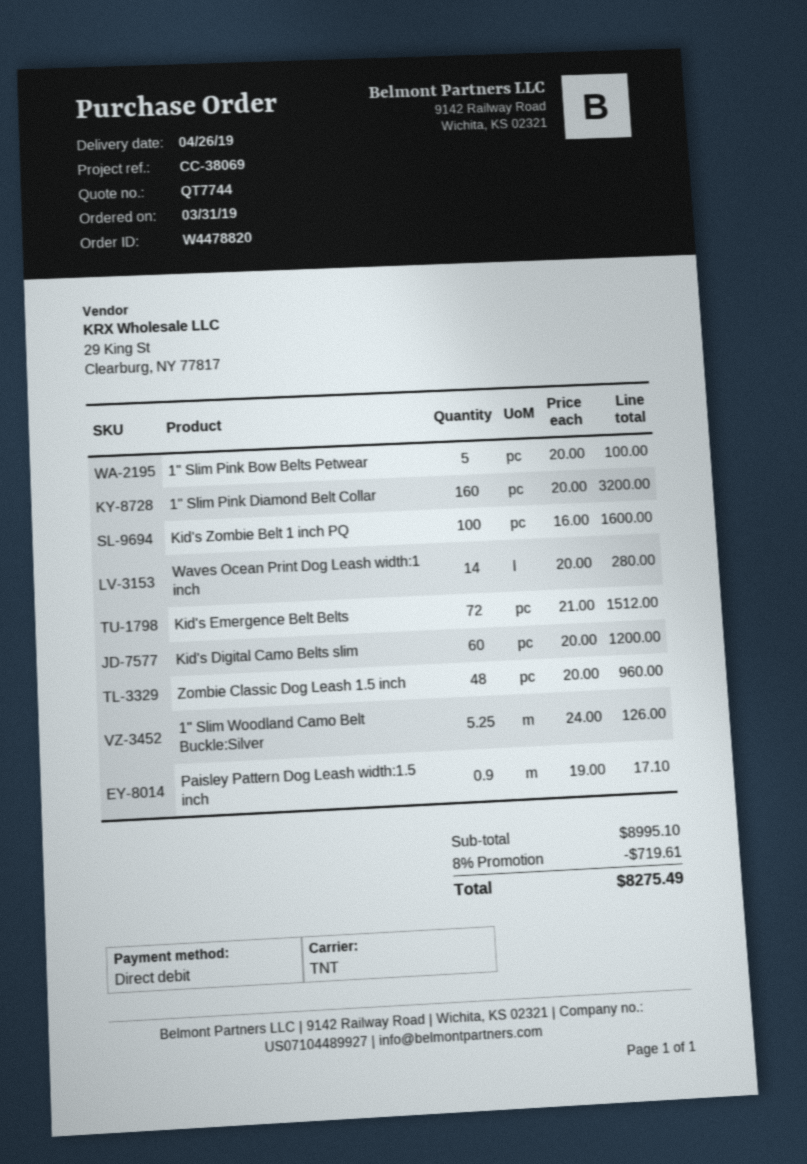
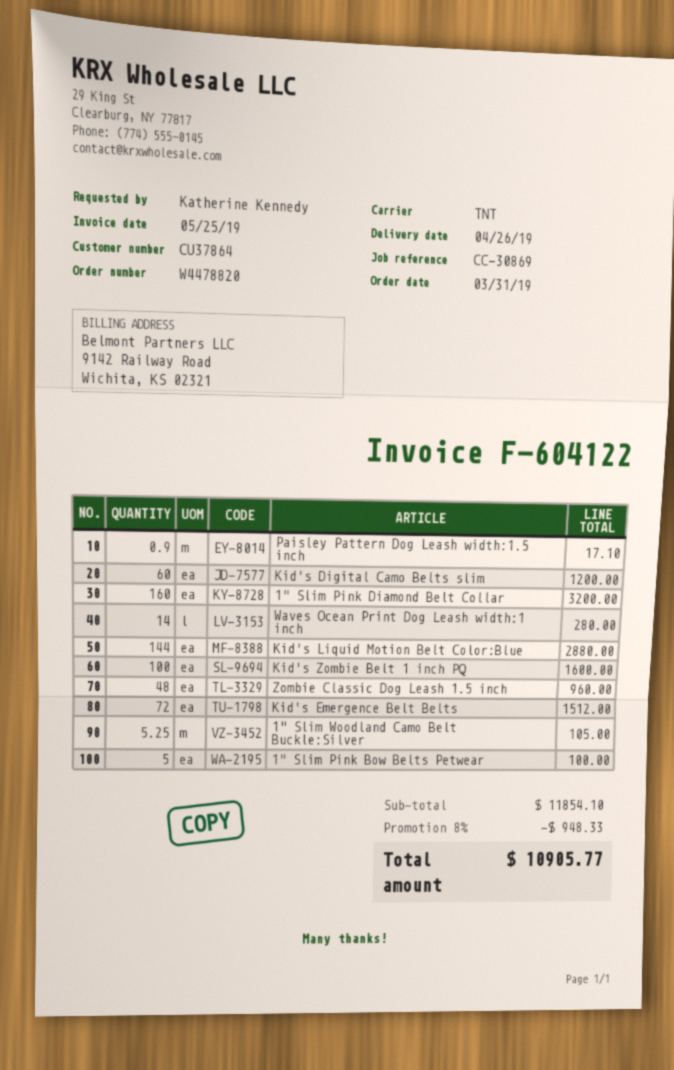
reference: CC-38069 -> CC-30869
1" Slim Woodland Camo Belt Buckle:Silver: 5.25 for 126.00 -> 5.25 for 105.00
Kid's Liquid Motion Belt Color:Blue: none -> 144 for 2880.00
subtotal: 8995.10 -> 11854.10
discount: 8% = 719.61 -> 8% = 948.33
total: 8275.49 -> 10905.77

